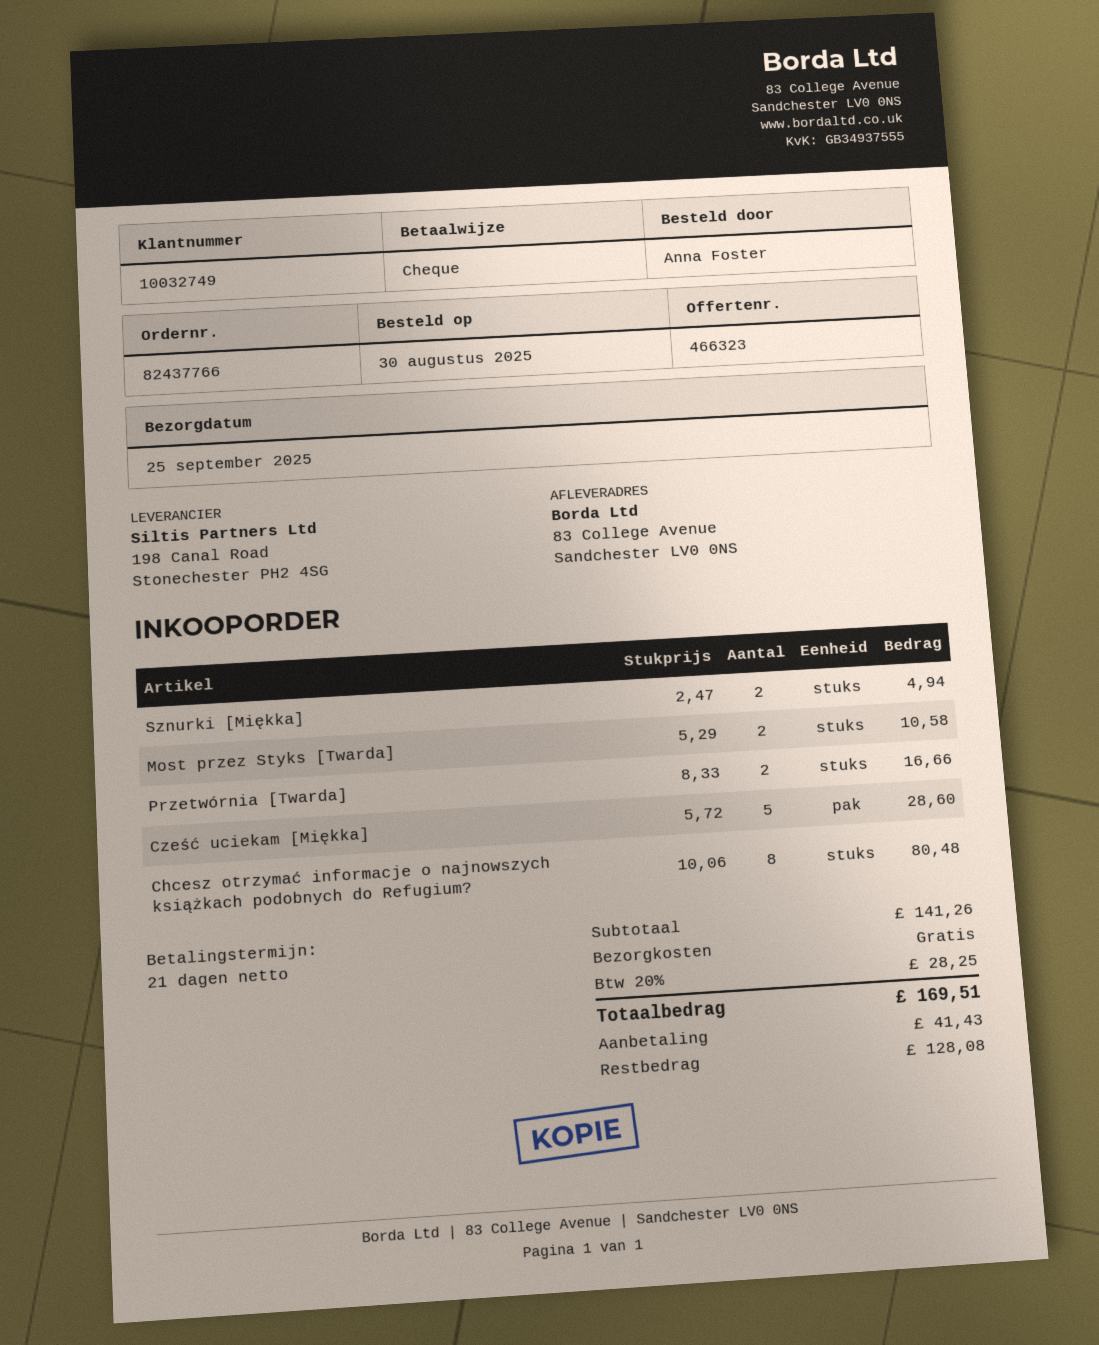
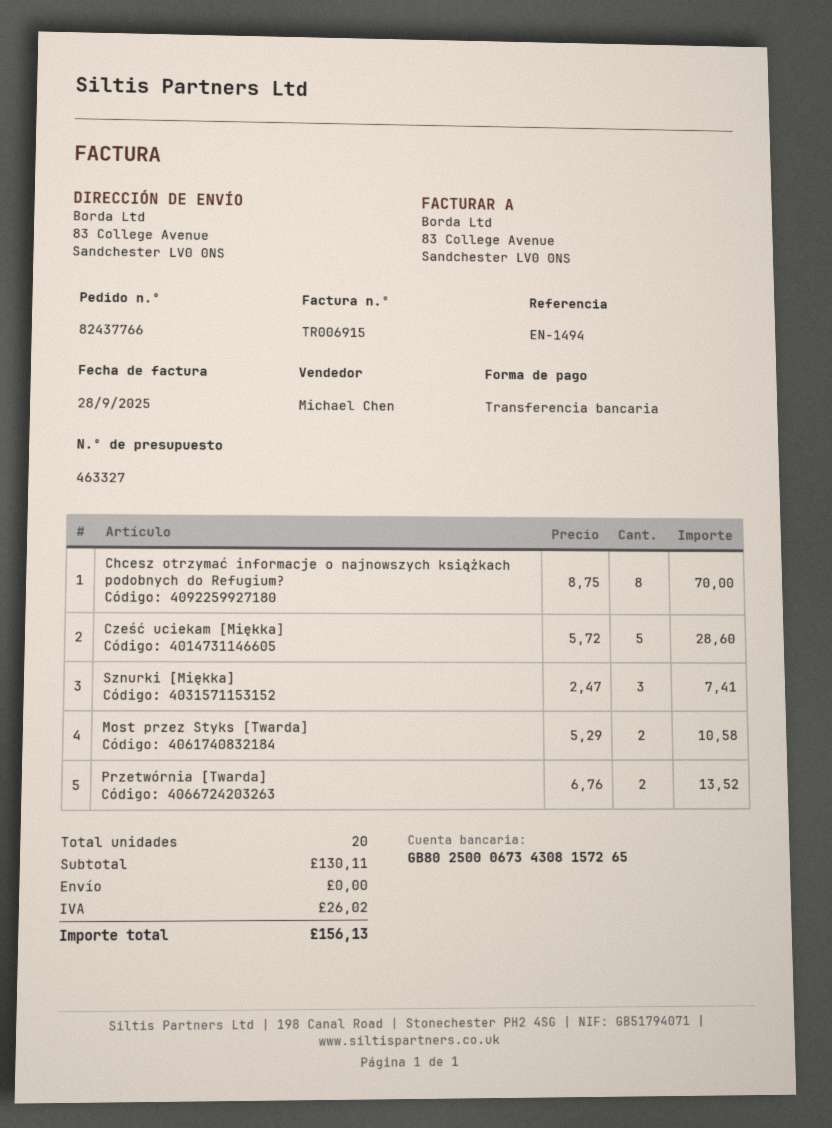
quote number: 466323 -> 463327
payment method: cheque -> bank transfer
Sznurki [Miękka]: 2 x 2.47 = 4.94 -> 3 x 2.47 = 7.41
Przetwórnia [Twarda]: 2 x 8.33 = 16.66 -> 2 x 6.76 = 13.52
Chcesz otrzymać informacje o najnowszych książkach podobnych do Refugium?: 8 x 10.06 = 80.48 -> 8 x 8.75 = 70.00
subtotal: 141.26 -> 130.11
tax: 28.25 -> 26.02
total: 169.51 -> 156.13

